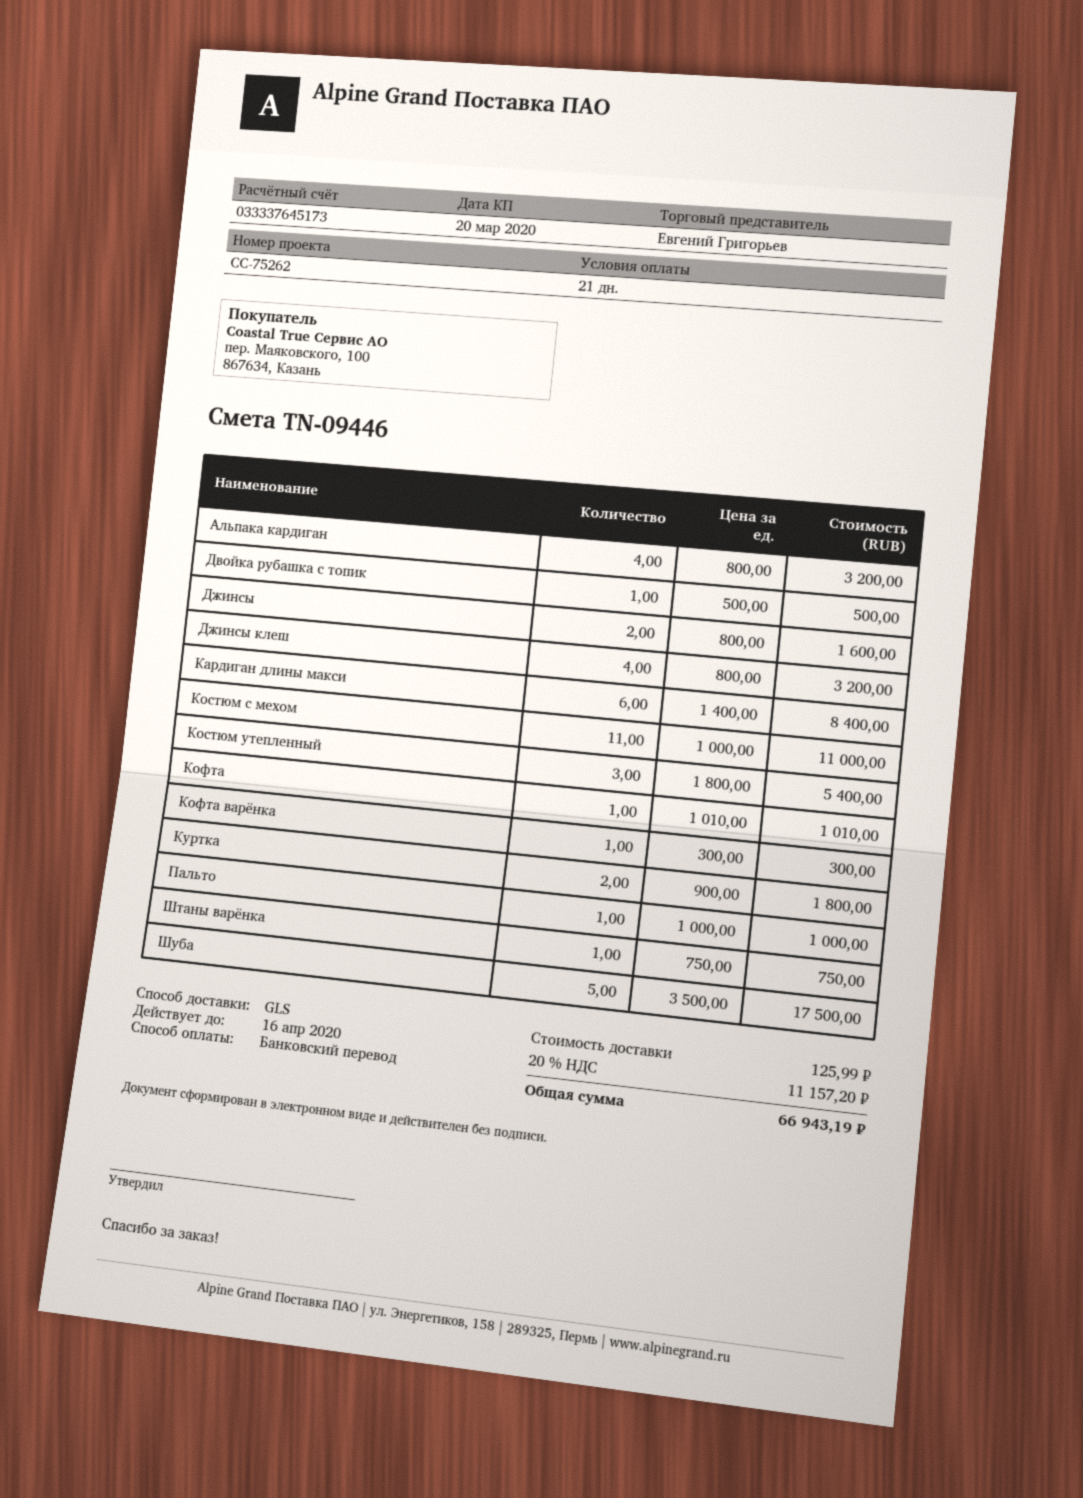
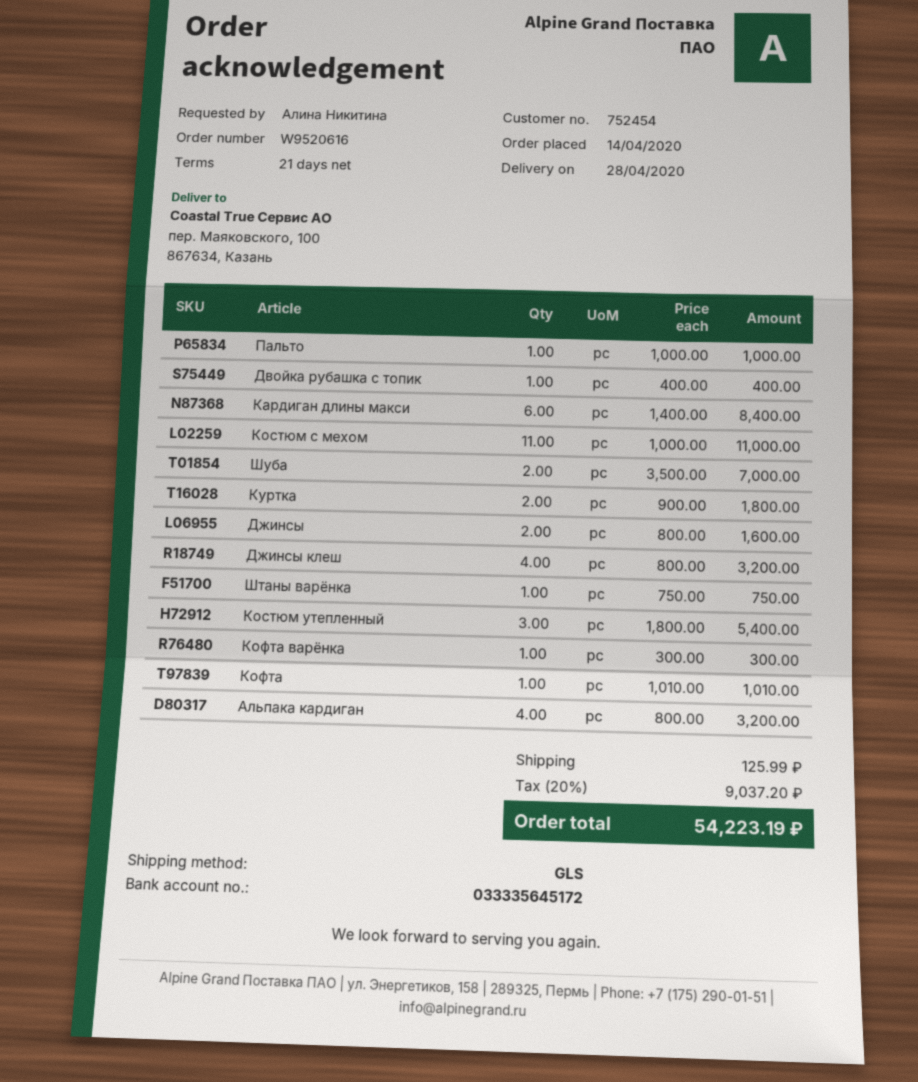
bank account: 033337645173 -> 033335645172
Двойка рубашка с топик: 1 x 500.00 = 500.00 -> 1 x 400.00 = 400.00
Шуба: 5 x 3500.00 = 17500.00 -> 2 x 3500.00 = 7000.00
tax: 20% = 11157.20 -> 20% = 9037.20
total: 66943.19 -> 54223.19

